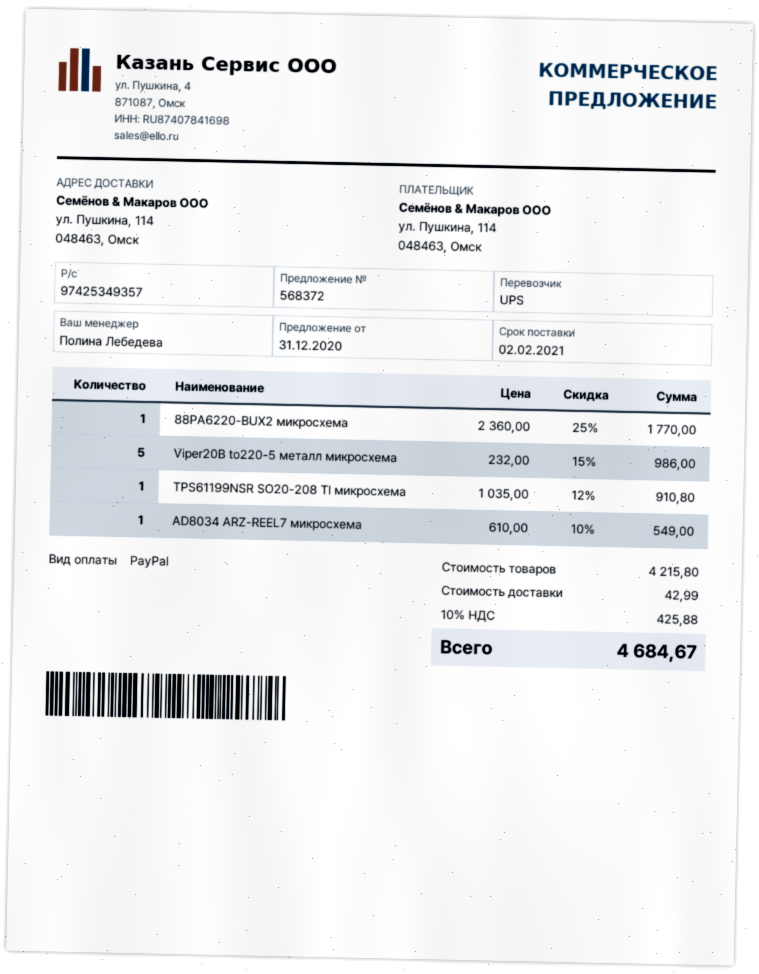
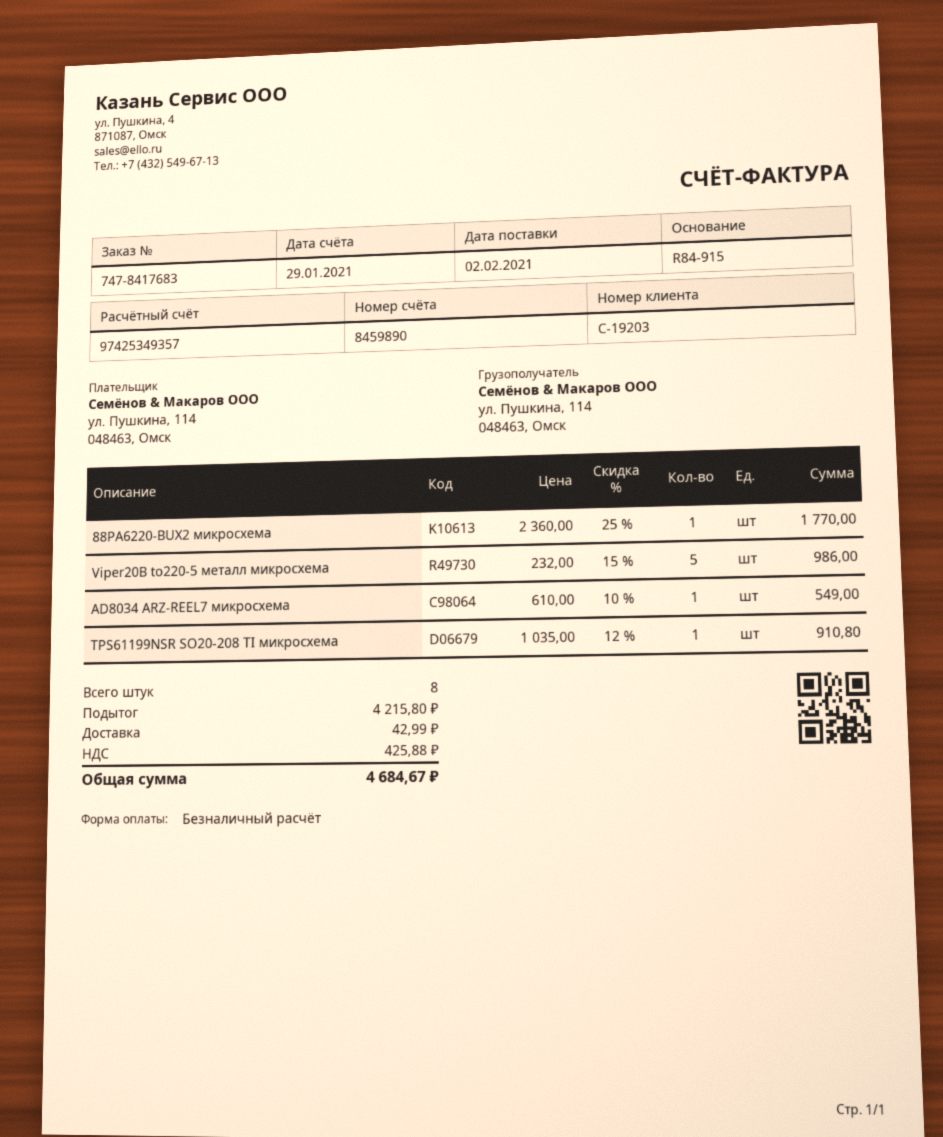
payment method: PayPal -> bank transfer

